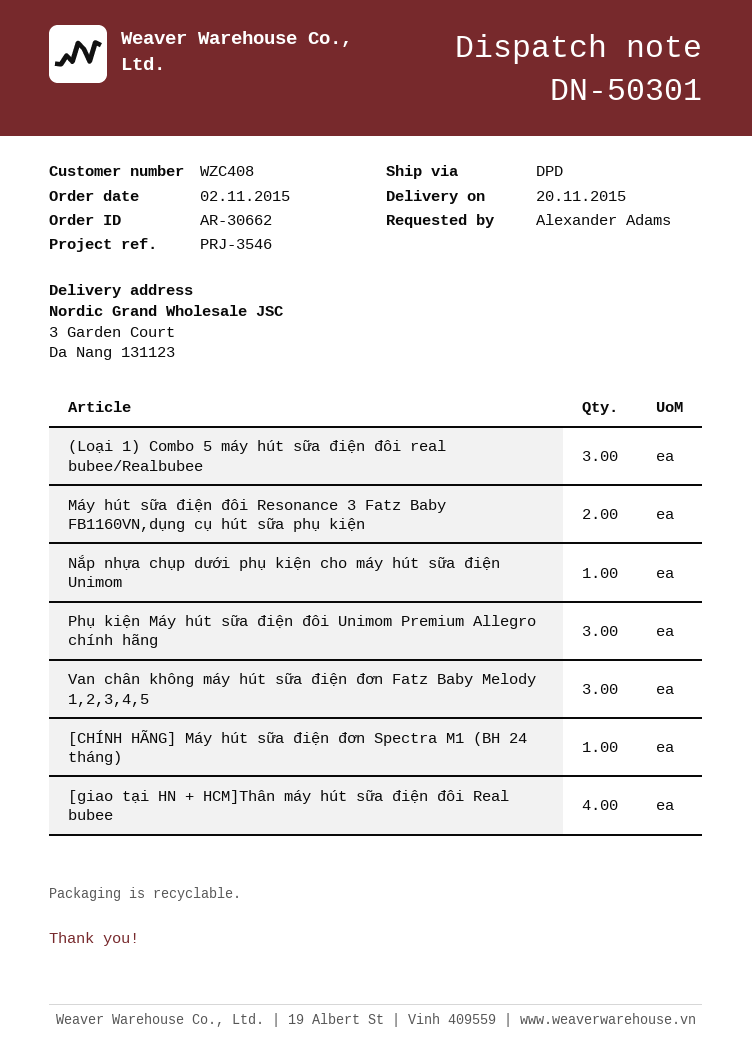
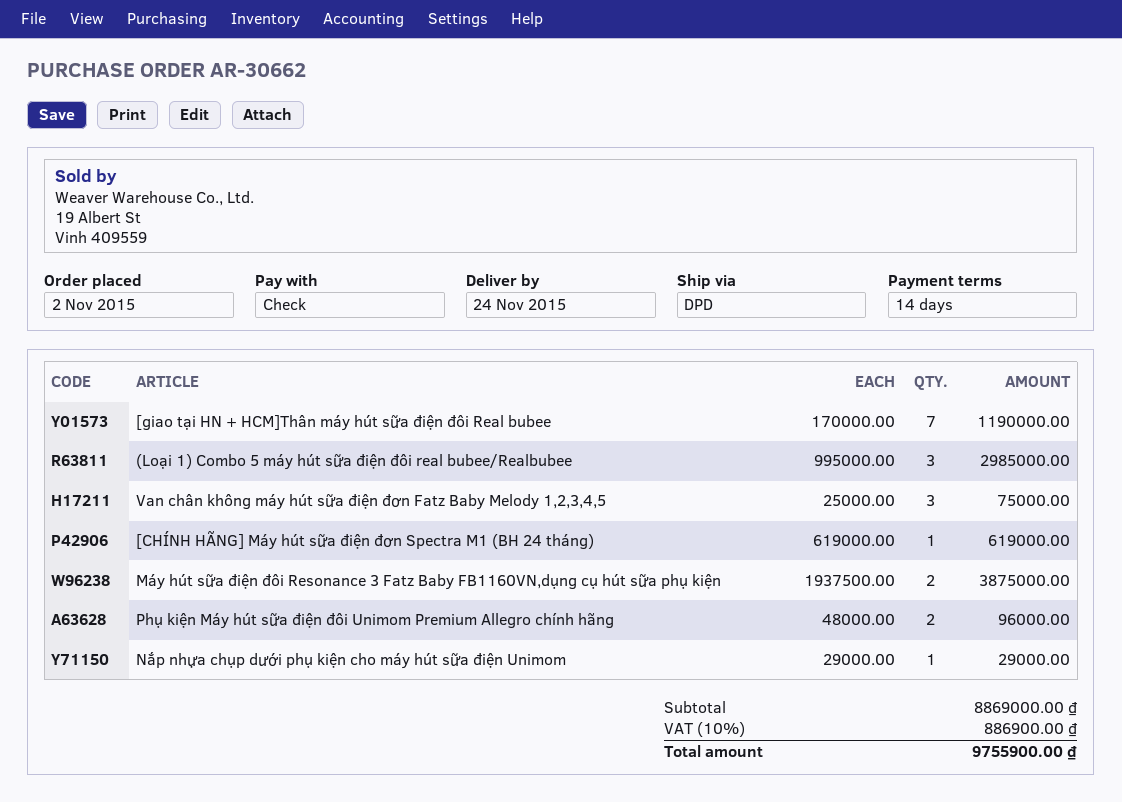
delivery date: 2015-11-20 -> 2015-11-24
Phụ kiện Máy hút sữa điện đôi Unimom Premium Allegro chính hãng: 3 -> 2
[giao tại HN + HCM]Thân máy hút sữa điện đôi Real bubee: 4 -> 7

